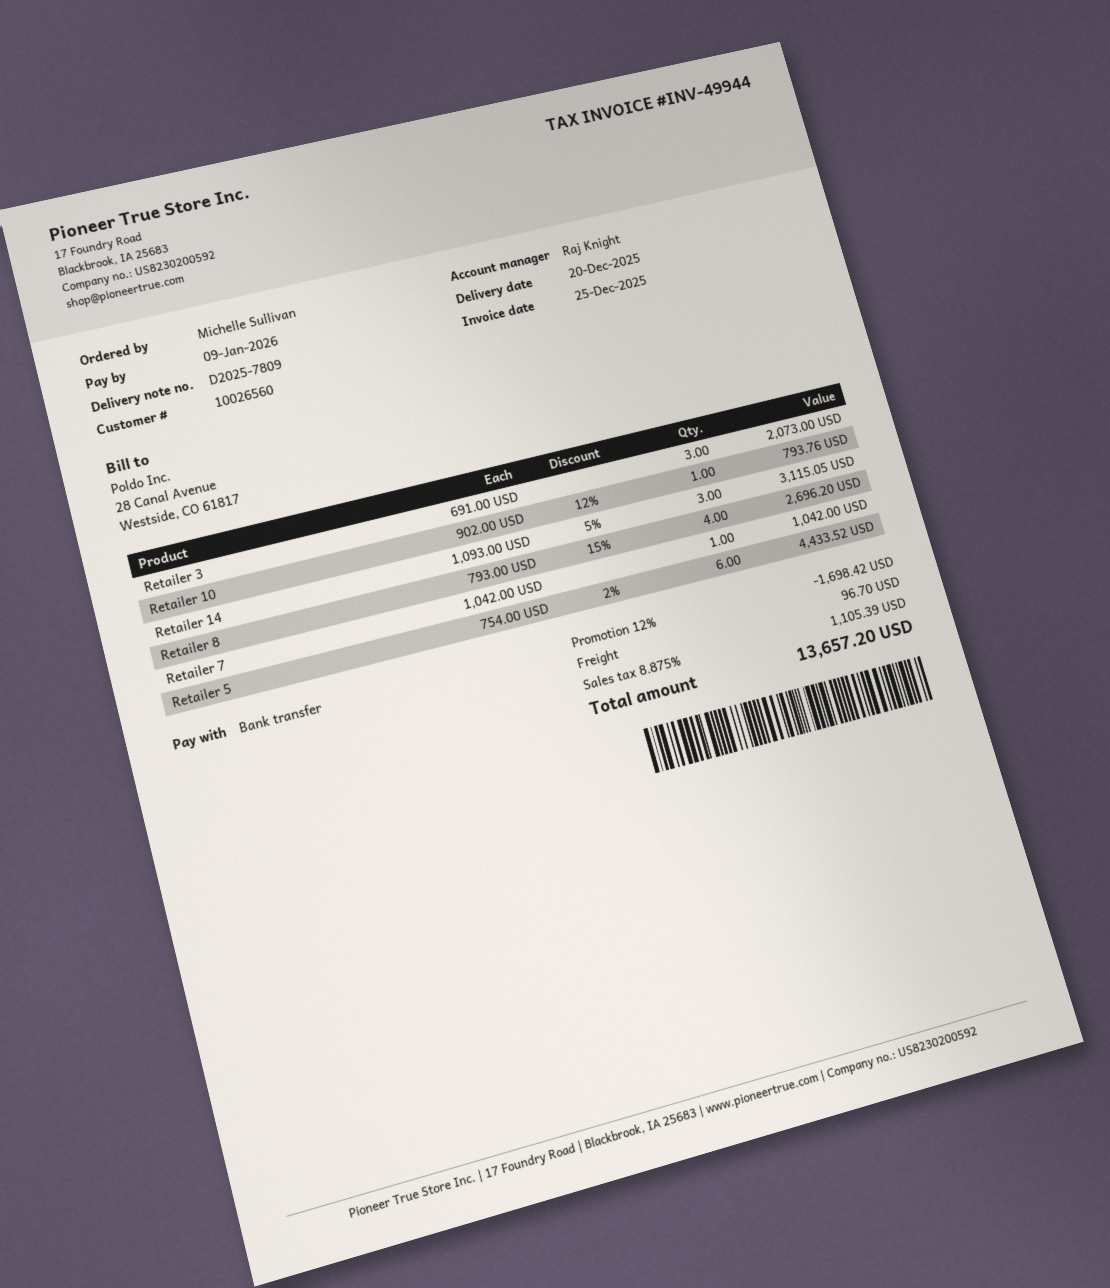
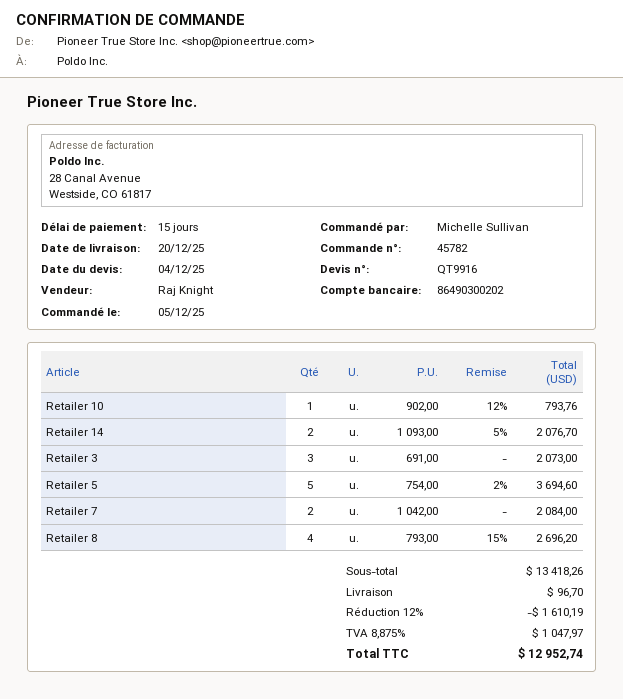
Retailer 14: 3 x 1093.00 - 5% = 3115.05 -> 2 x 1093.00 - 5% = 2076.70
Retailer 7: 1 x 1042.00 = 1042.00 -> 2 x 1042.00 = 2084.00
Retailer 5: 6 x 754.00 - 2% = 4433.52 -> 5 x 754.00 - 2% = 3694.60
discount: 12% = 1698.42 -> 12% = 1610.19
tax: 8.875% = 1105.39 -> 8.875% = 1047.97
total: 13657.20 -> 12952.74

